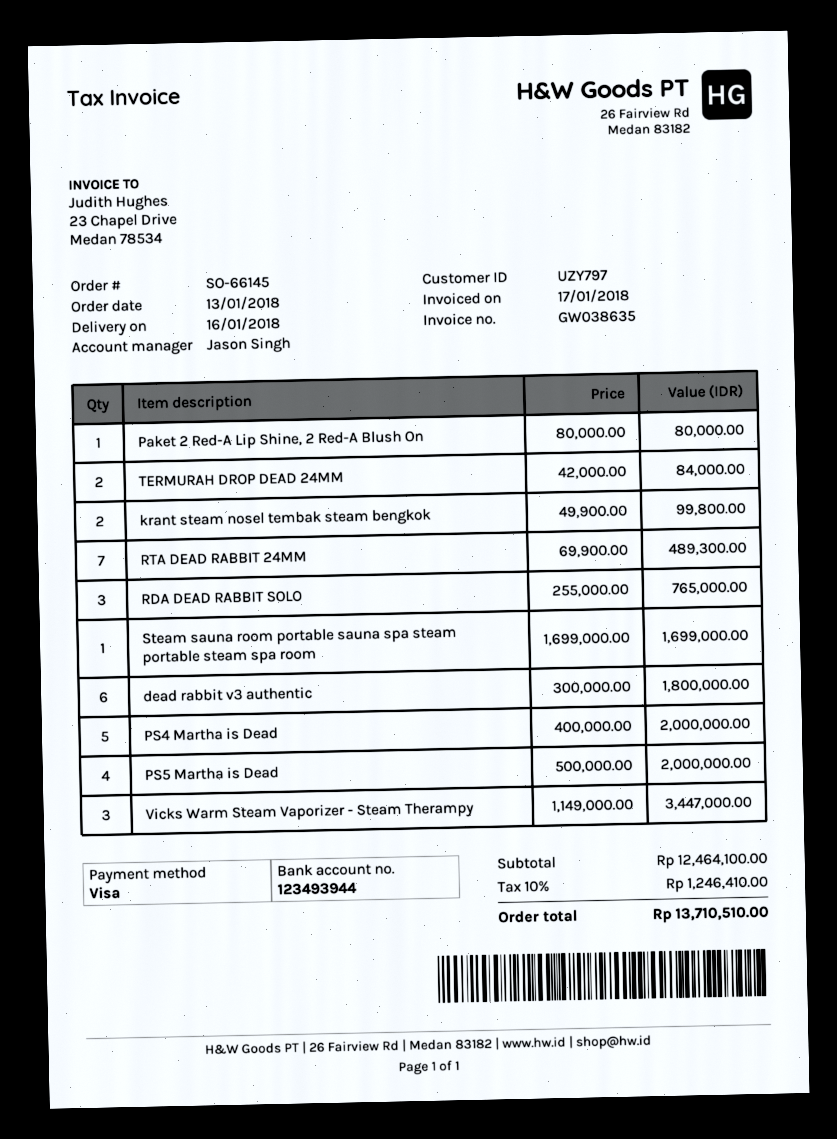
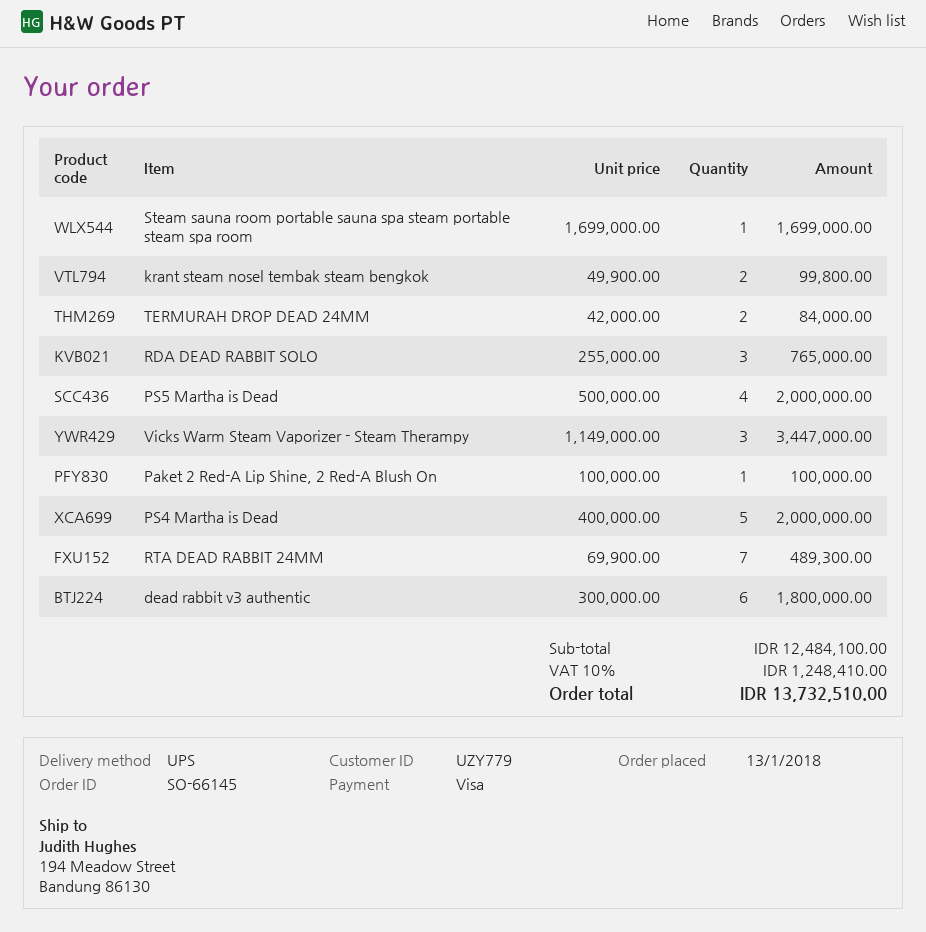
customer number: UZY797 -> UZY779
Paket 2 Red-A Lip Shine, 2 Red-A Blush On: 1 x 80000.00 = 80000.00 -> 1 x 100000.00 = 100000.00
subtotal: 12464100.00 -> 12484100.00
tax: 10% = 1246410.00 -> 10% = 1248410.00
total: 13710510.00 -> 13732510.00

